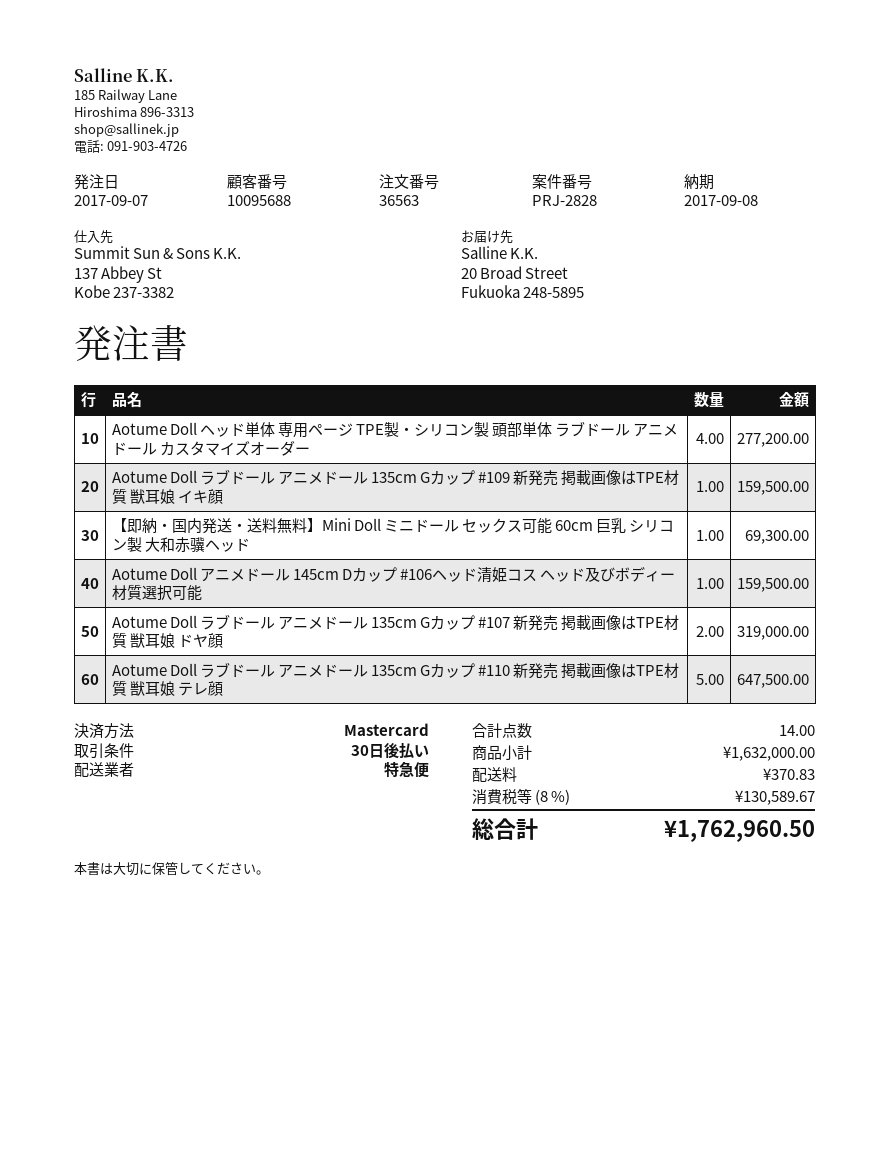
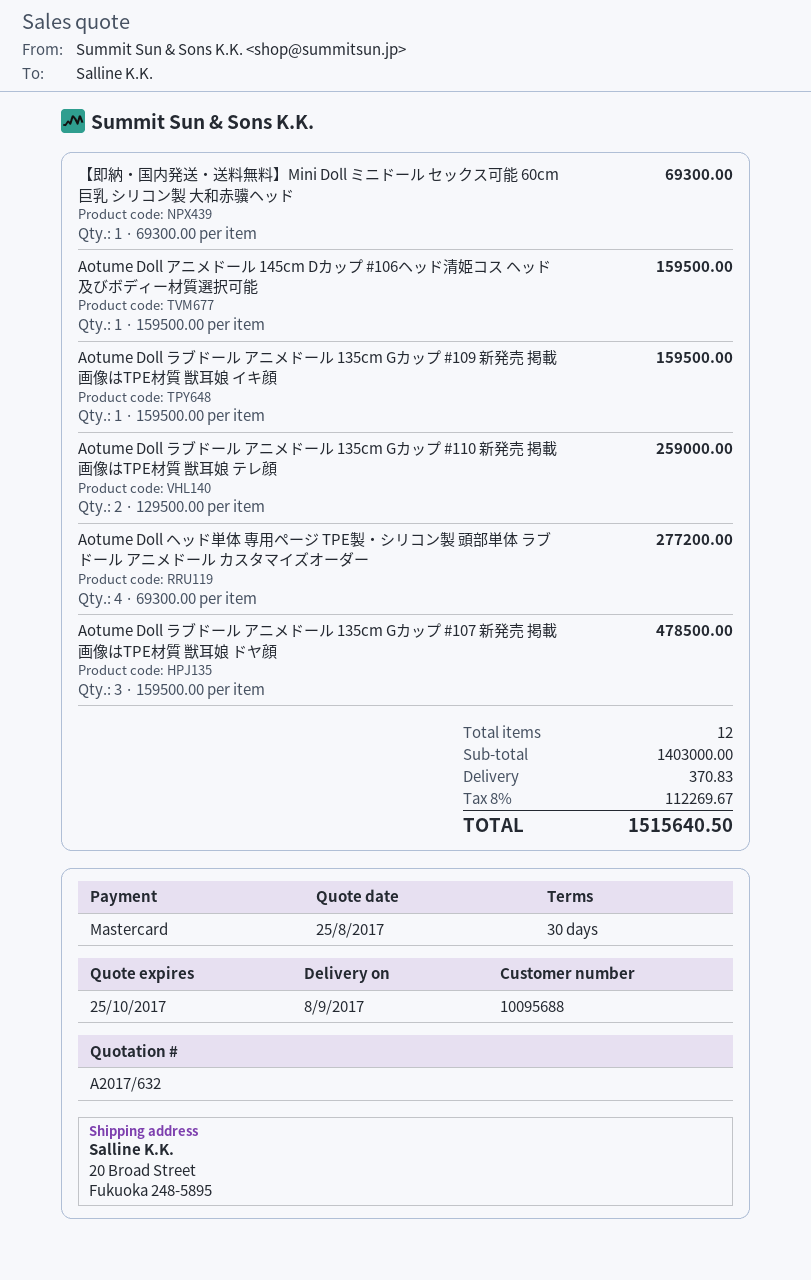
Aotume Doll ラブドール アニメドール 135cm Gカップ #107 新発売 掲載画像はTPE材質 獣耳娘 ドヤ顔: 2 for 319000.00 -> 3 for 478500.00
Aotume Doll ラブドール アニメドール 135cm Gカップ #110 新発売 掲載画像はTPE材質 獣耳娘 テレ顔: 5 for 647500.00 -> 2 for 259000.00
total quantity: 14 -> 12
subtotal: 1632000.00 -> 1403000.00
tax: 8% = 130589.67 -> 8% = 112269.67
total: 1762960.50 -> 1515640.50

